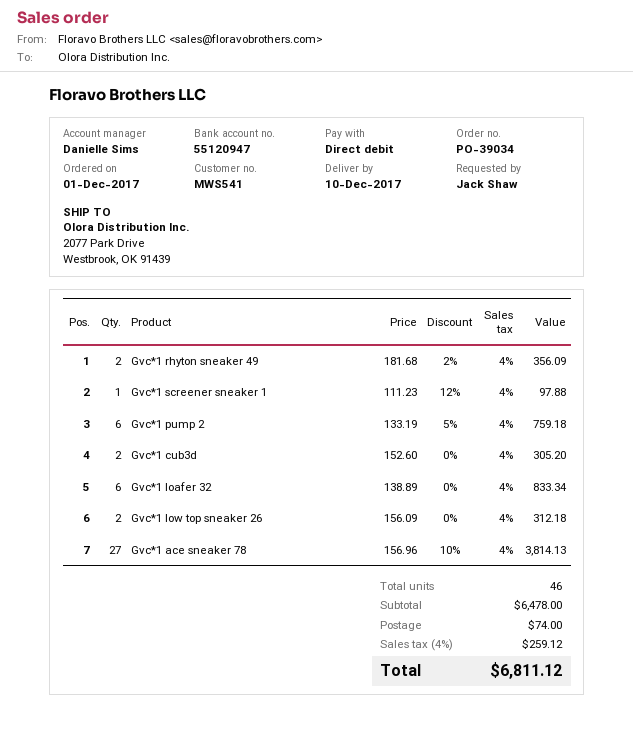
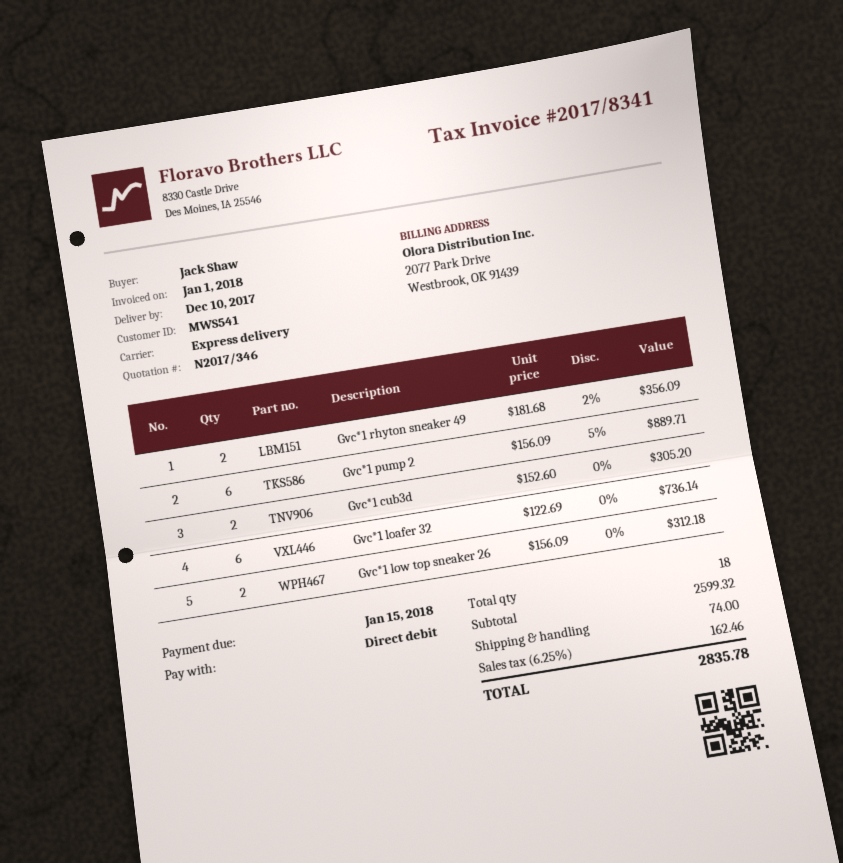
Gvc*1 screener sneaker 1: 1 x 111.23 - 12% = 97.88 -> none
Gvc*1 pump 2: 6 x 133.19 - 5% = 759.18 -> 6 x 156.09 - 5% = 889.71
Gvc*1 loafer 32: 6 x 138.89 = 833.34 -> 6 x 122.69 = 736.14
Gvc*1 ace sneaker 78: 27 x 156.96 - 10% = 3814.13 -> none
total quantity: 46 -> 18
subtotal: 6478.00 -> 2599.32
tax: 4% = 259.12 -> 6.25% = 162.46
total: 6811.12 -> 2835.78

